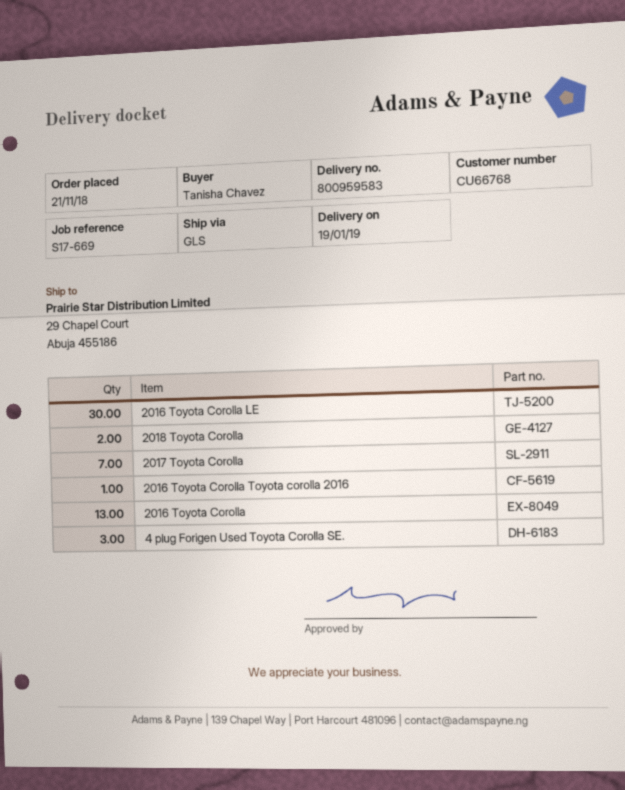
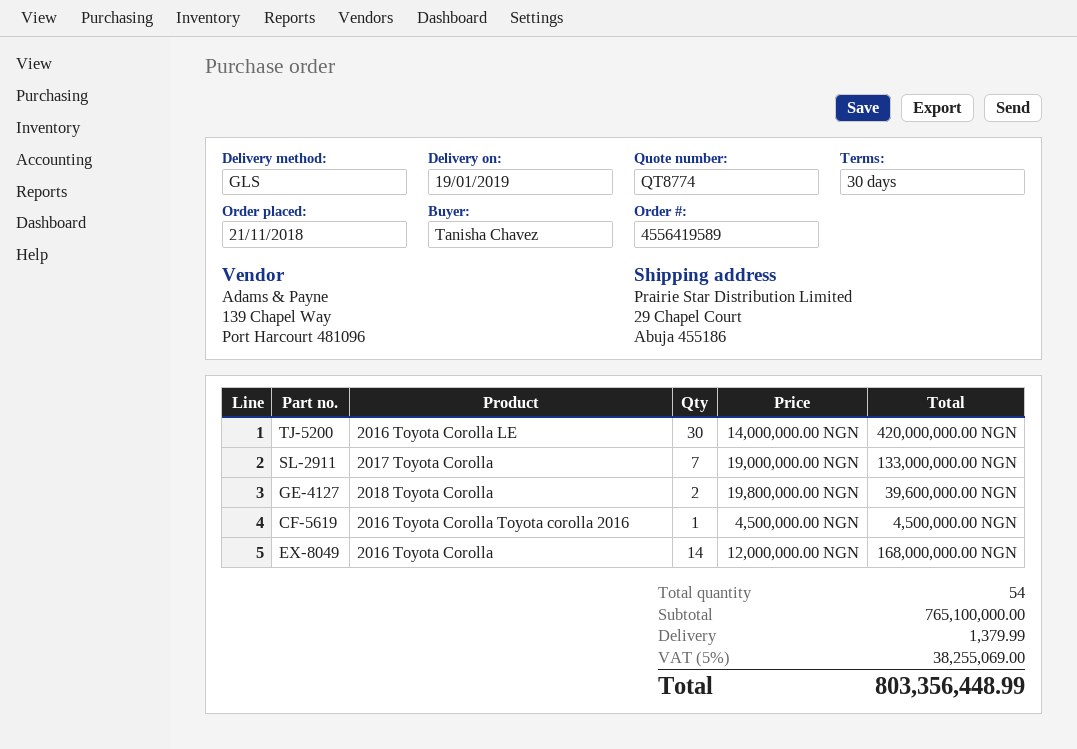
2016 Toyota Corolla: 13 -> 14
4 plug Forigen Used Toyota Corolla SE.: 3 -> none

